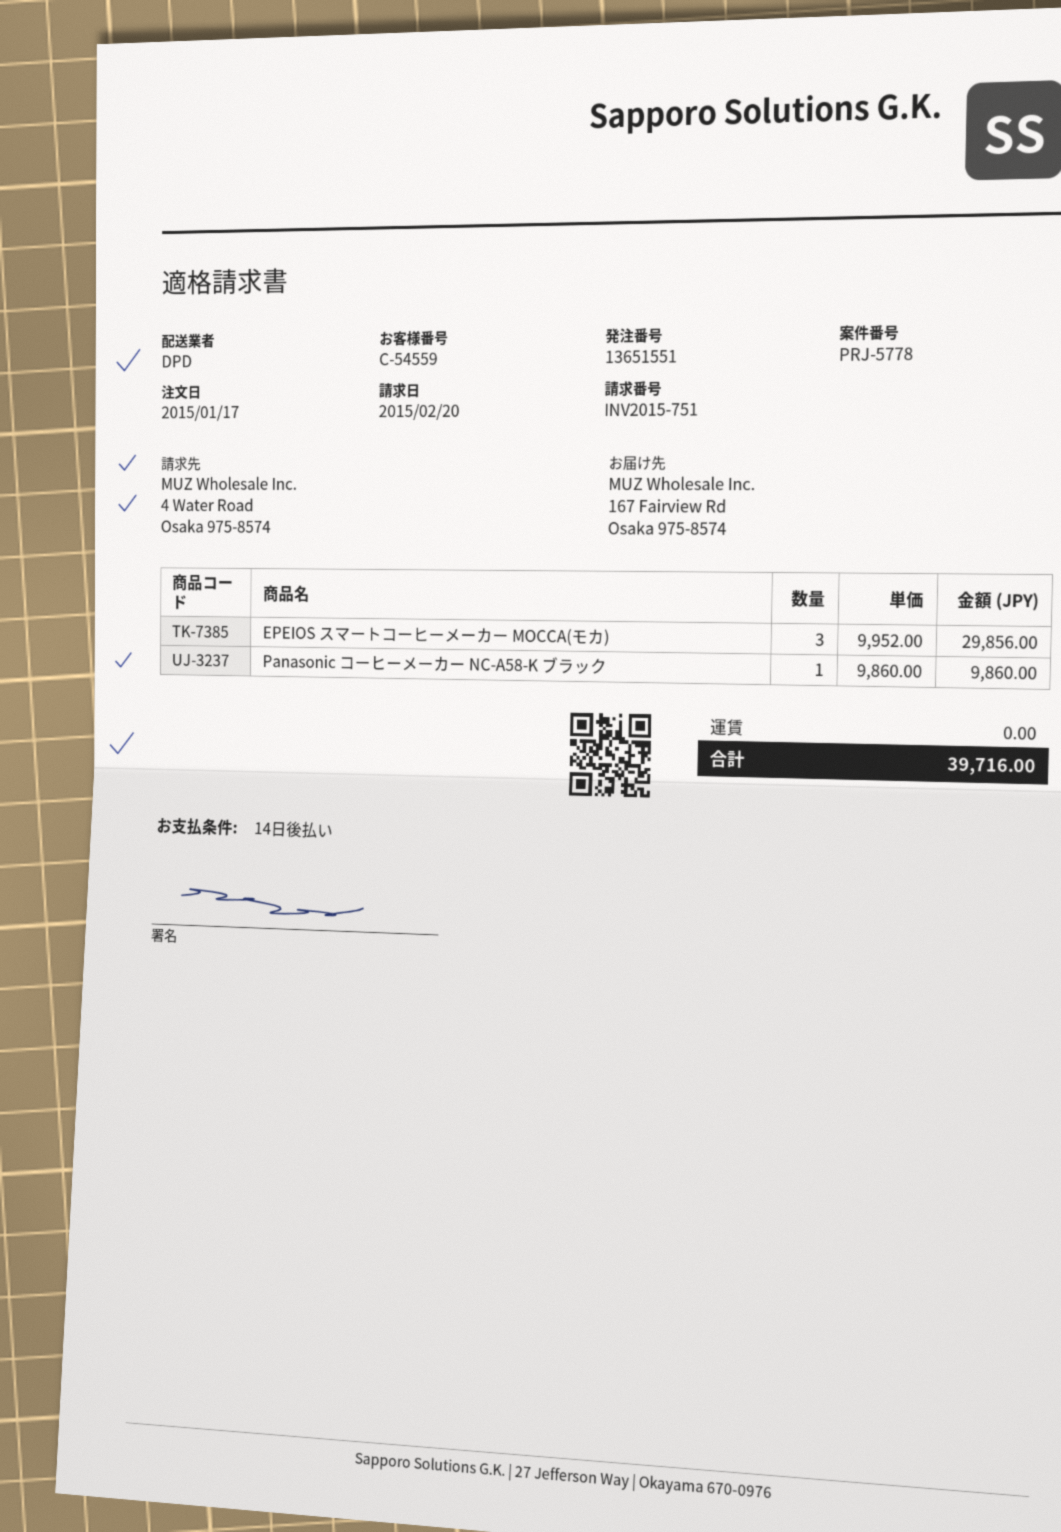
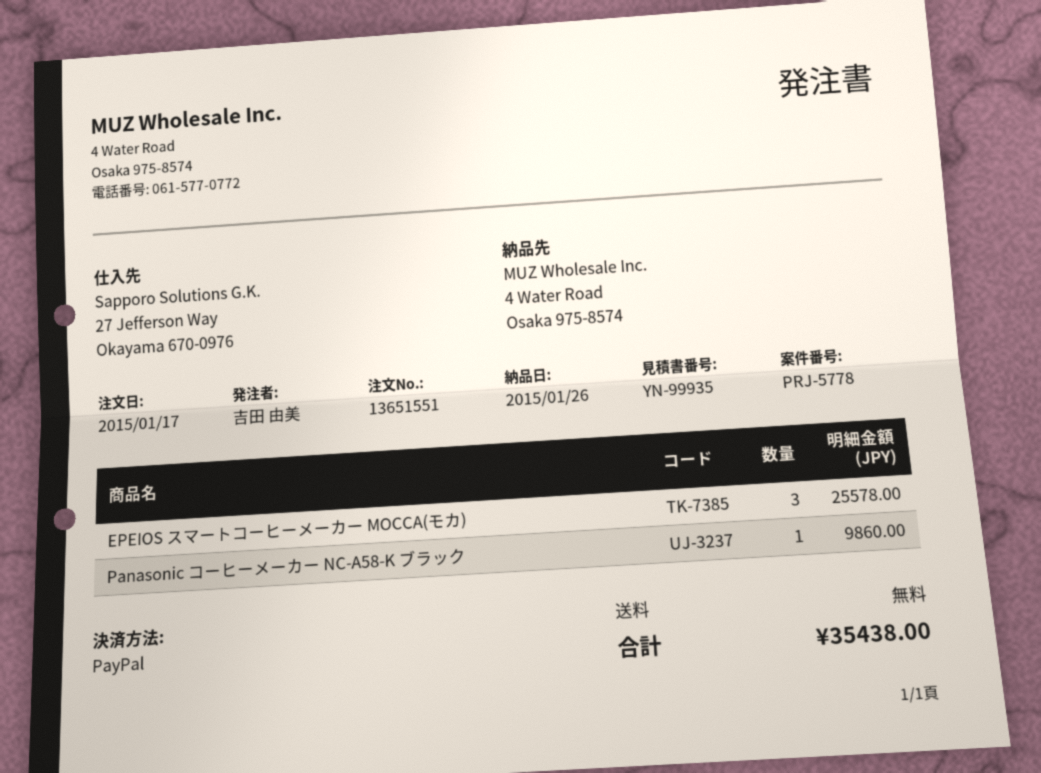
ship to: 167 Fairview Rd, Osaka 975-8574 -> 4 Water Road, Osaka 975-8574
EPEIOS スマートコーヒーメーカー MOCCA(モカ): 3 for 29856.00 -> 3 for 25578.00
total: 39716.00 -> 35438.00

